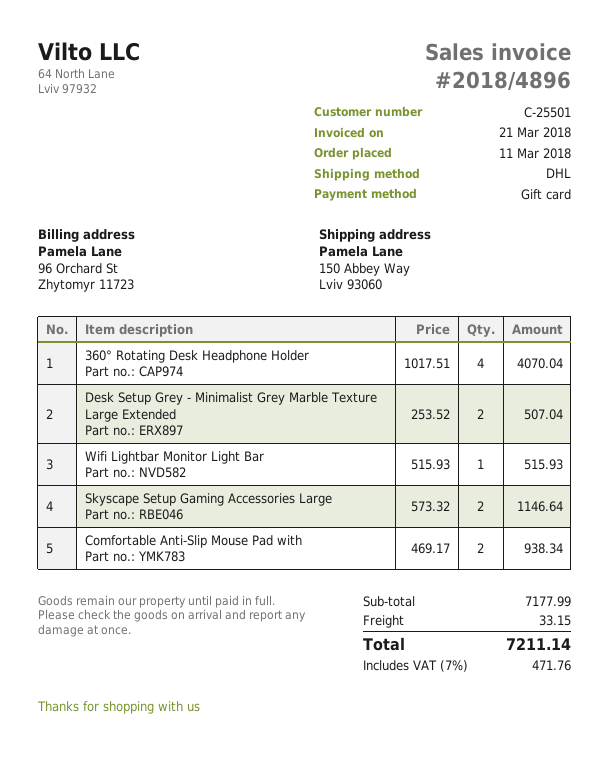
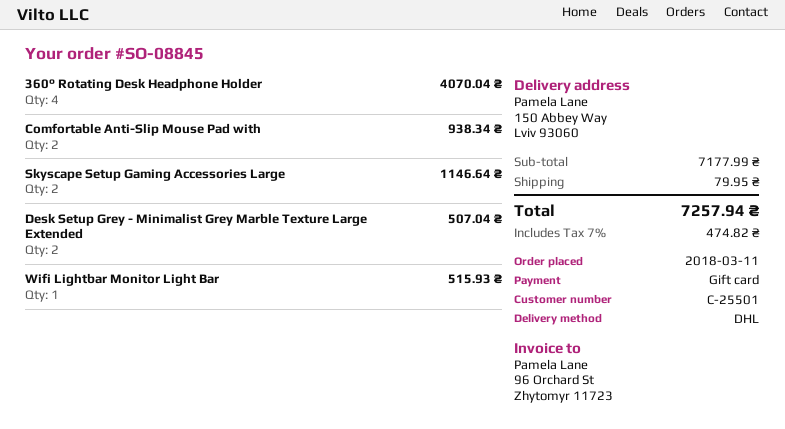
shipping: 33.15 -> 79.95
tax: 7% = 471.76 -> 7% = 474.82
total: 7211.14 -> 7257.94

